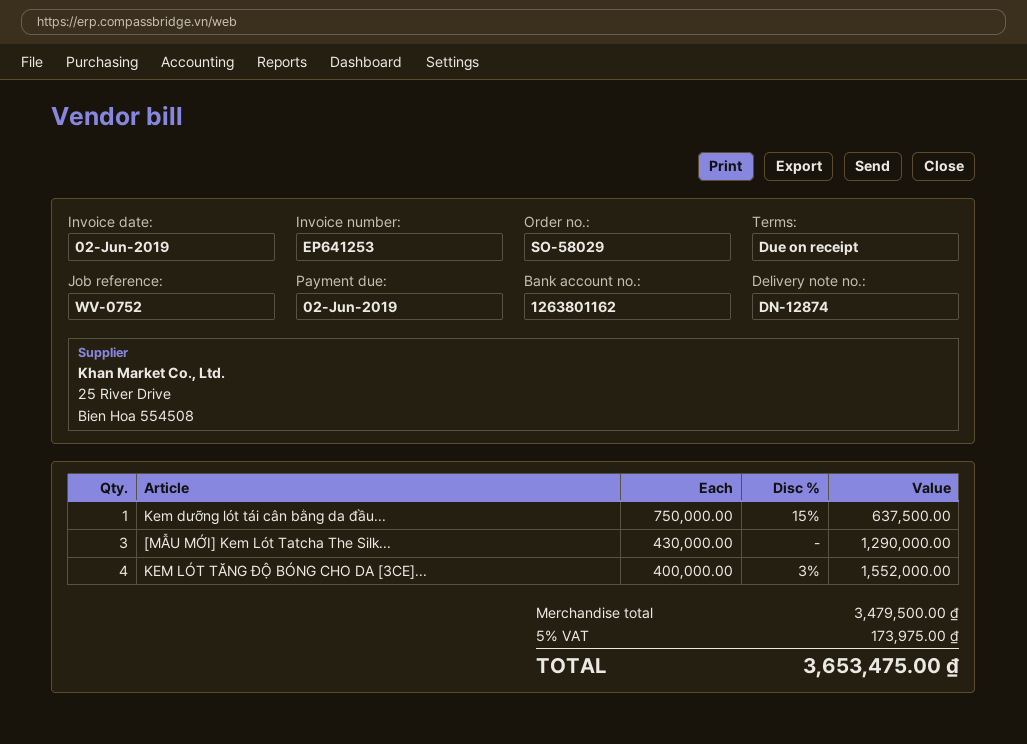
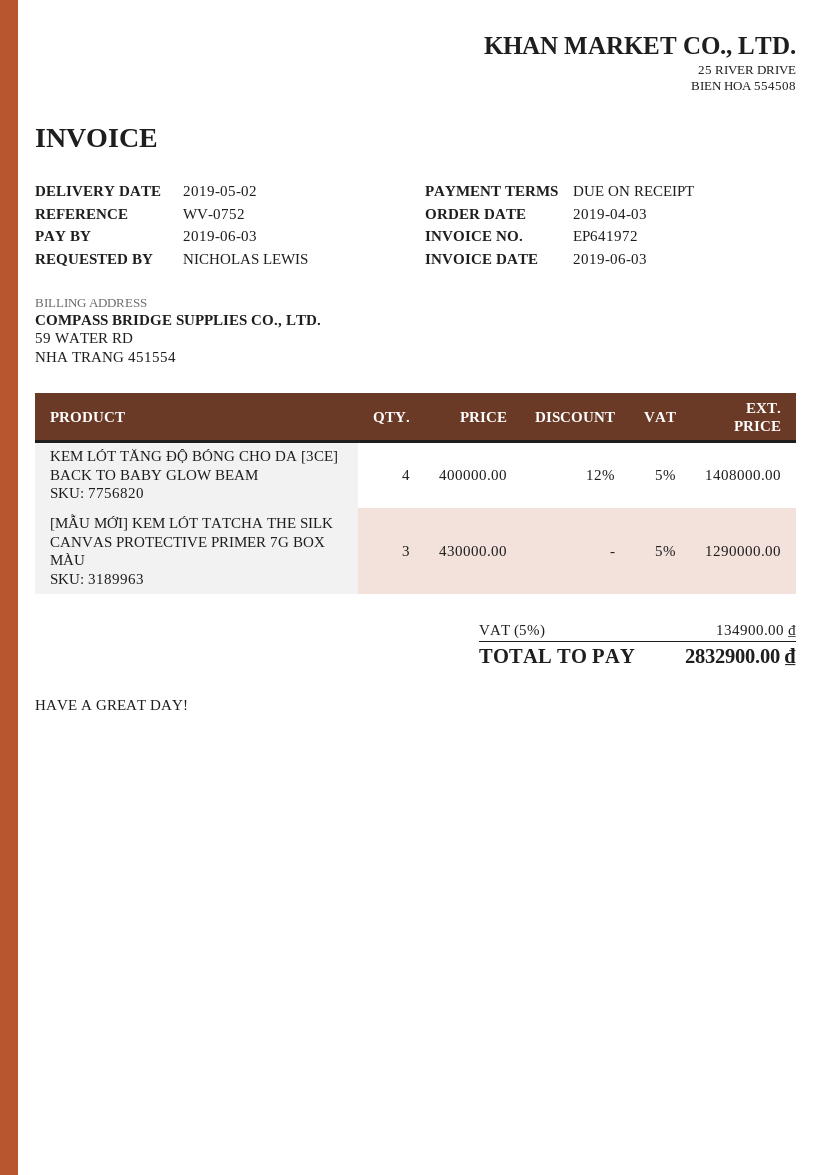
invoice number: EP641253 -> EP641972
invoice date: 2019-06-02 -> 2019-06-03
due date: 2019-06-02 -> 2019-06-03
Kem dưỡng lót tái cân bằng da đầu...: 1 x 750000.00 - 15% = 637500.00 -> none
KEM LÓT TĂNG ĐỘ BÓNG CHO DA [3CE]...: 4 x 400000.00 - 3% = 1552000.00 -> 4 x 400000.00 - 12% = 1408000.00
tax: 5% = 173975.00 -> 5% = 134900.00
total: 3653475.00 -> 2832900.00

